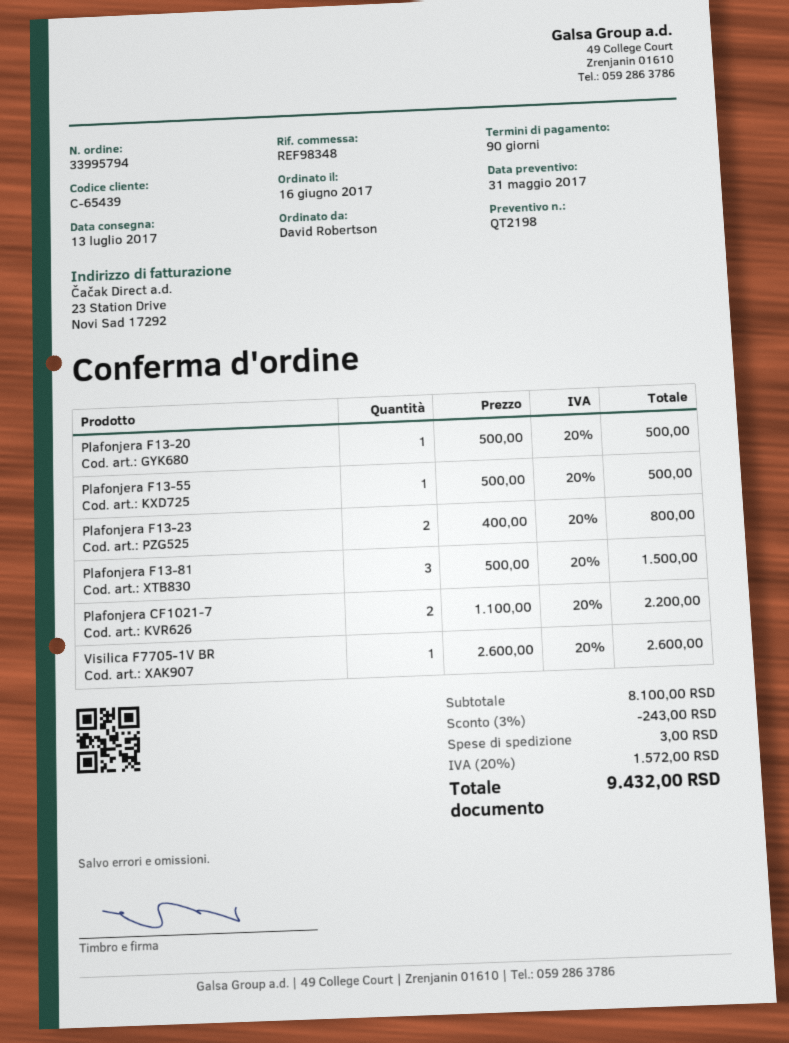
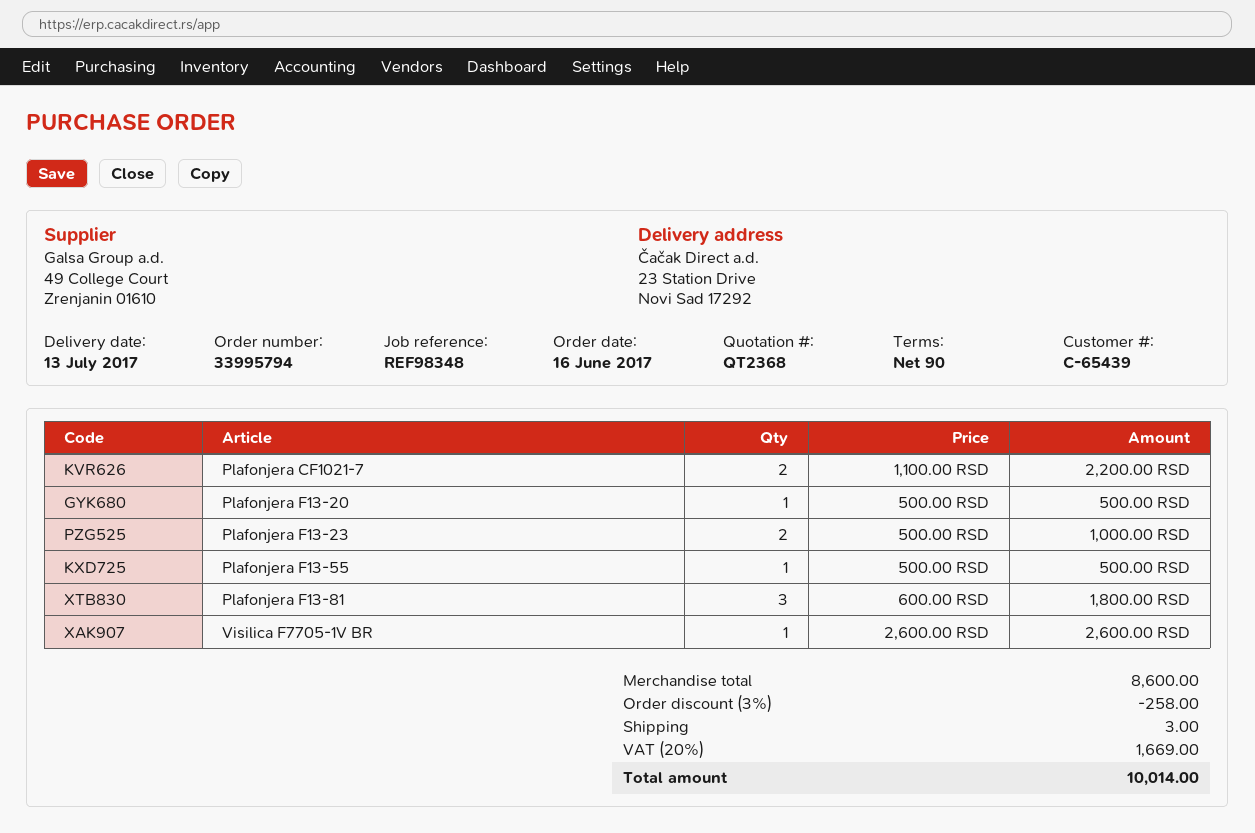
quote number: QT2198 -> QT2368
Plafonjera F13-23: 2 x 400.00 = 800.00 -> 2 x 500.00 = 1000.00
Plafonjera F13-81: 3 x 500.00 = 1500.00 -> 3 x 600.00 = 1800.00
subtotal: 8100.00 -> 8600.00
discount: 3% = 243.00 -> 3% = 258.00
tax: 20% = 1572.00 -> 20% = 1669.00
total: 9432.00 -> 10014.00

